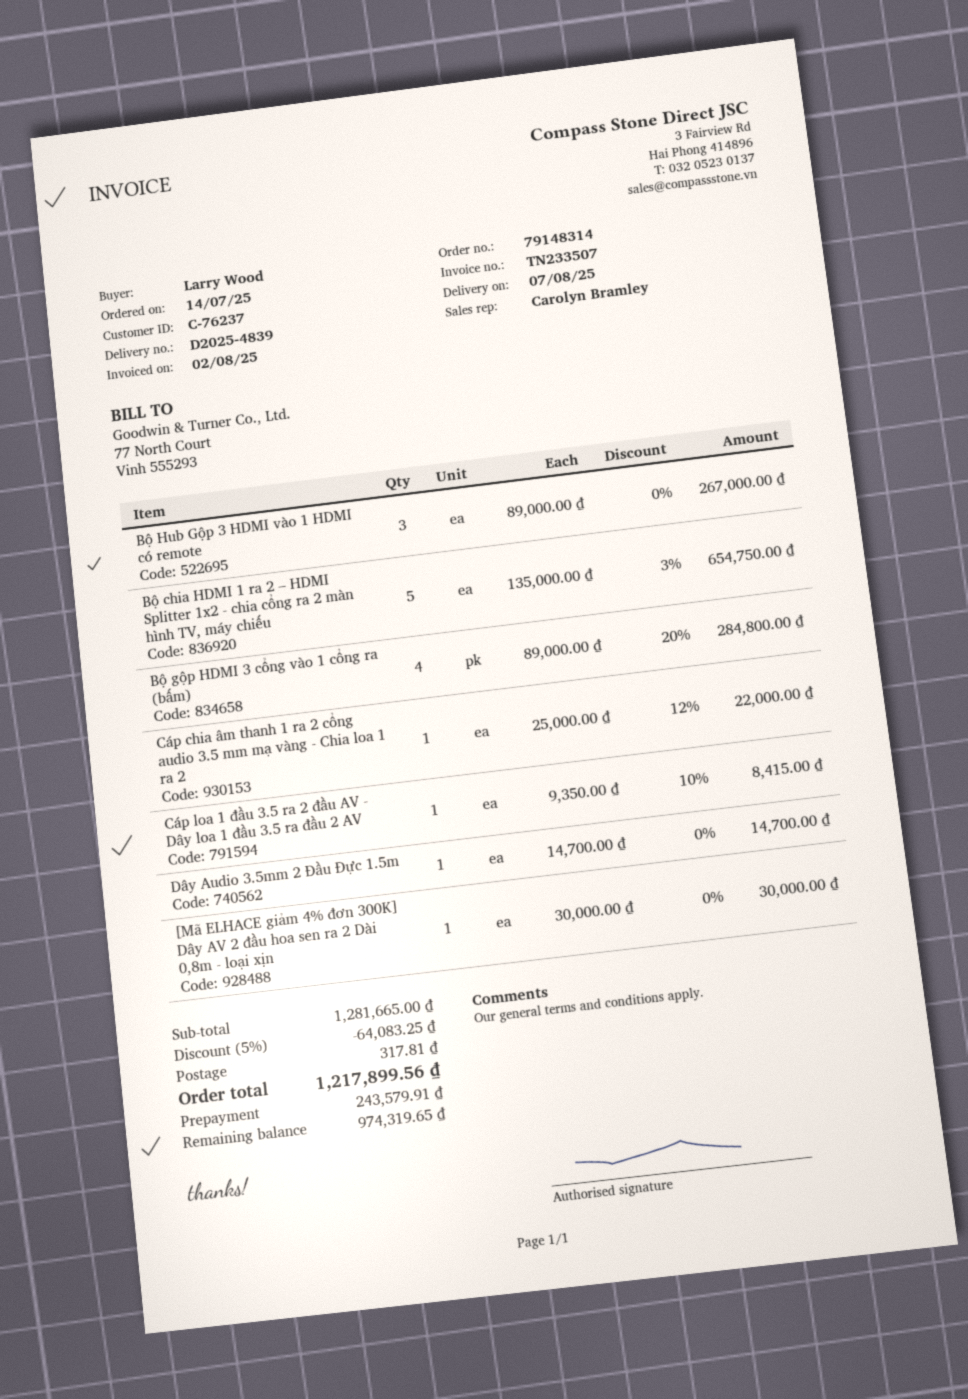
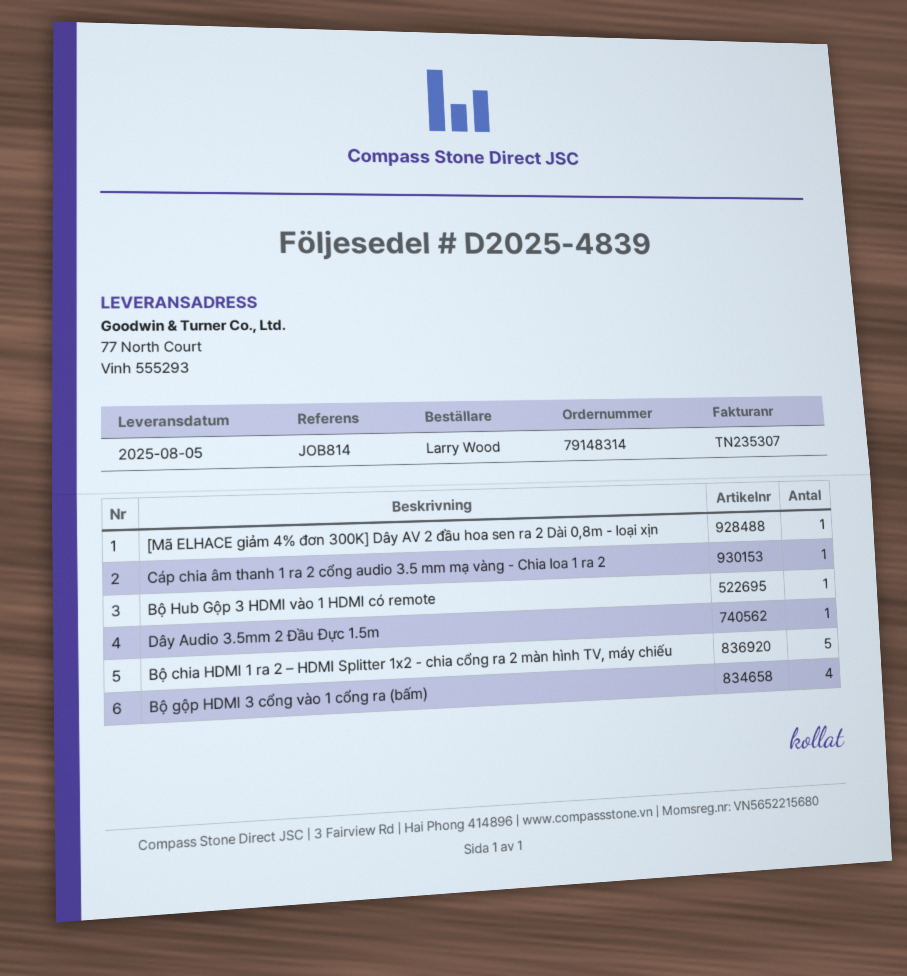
delivery date: 2025-08-07 -> 2025-08-05
invoice number: TN233507 -> TN235307
Bộ Hub Gộp 3 HDMI vào 1 HDMI có remote: 3 -> 1
Cáp loa 1 đầu 3.5 ra 2 đầu AV - Dây loa 1 đầu 3.5 ra đầu 2 AV: 1 -> none

